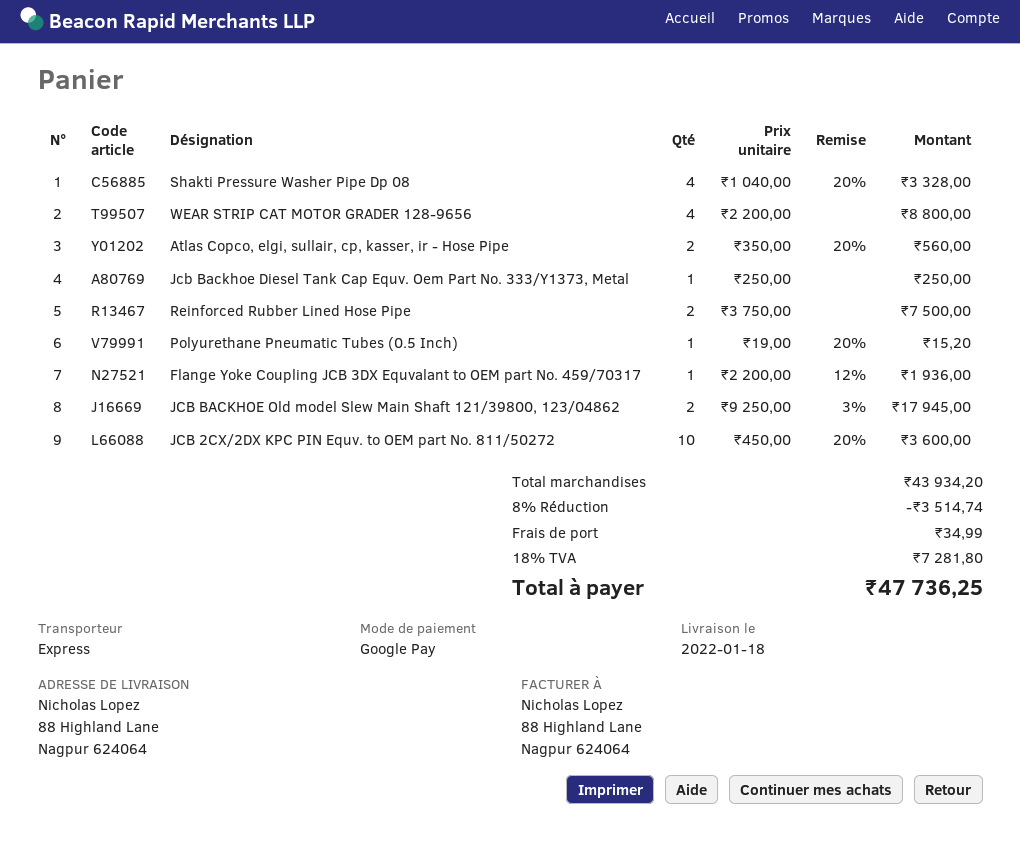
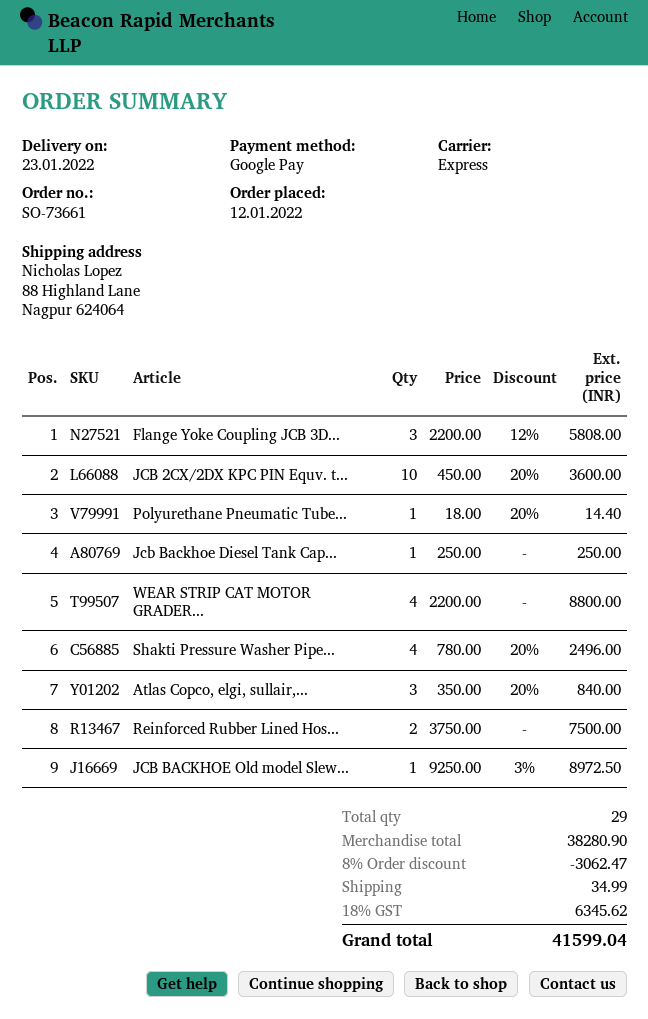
delivery date: 2022-01-18 -> 2022-01-23
Shakti Pressure Washer Pipe Dp 08: 4 x 1040.00 - 20% = 3328.00 -> 4 x 780.00 - 20% = 2496.00
Atlas Copco, elgi, sullair, cp, kasser, ir - Hose Pipe: 2 x 350.00 - 20% = 560.00 -> 3 x 350.00 - 20% = 840.00
Polyurethane Pneumatic Tubes (0.5 Inch): 1 x 19.00 - 20% = 15.20 -> 1 x 18.00 - 20% = 14.40
Flange Yoke Coupling JCB 3DX Equvalant to OEM part No. 459/70317: 1 x 2200.00 - 12% = 1936.00 -> 3 x 2200.00 - 12% = 5808.00
JCB BACKHOE Old model Slew Main Shaft 121/39800, 123/04862: 2 x 9250.00 - 3% = 17945.00 -> 1 x 9250.00 - 3% = 8972.50
subtotal: 43934.20 -> 38280.90
discount: 8% = 3514.74 -> 8% = 3062.47
tax: 18% = 7281.80 -> 18% = 6345.62
total: 47736.25 -> 41599.04

